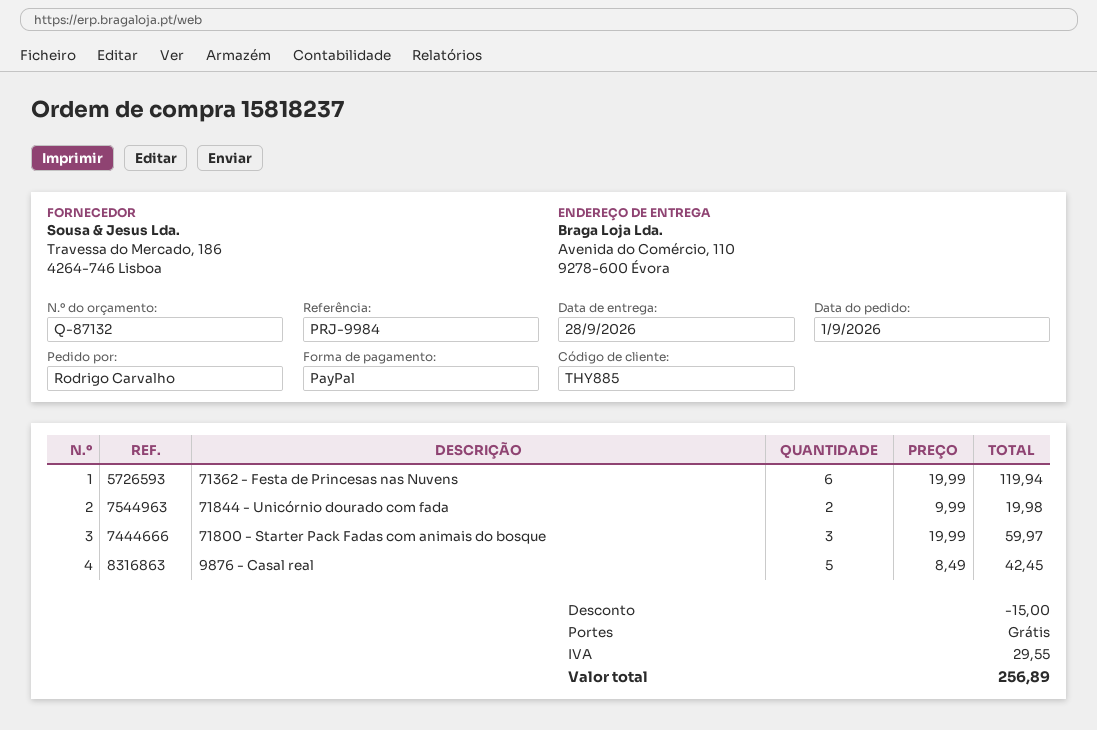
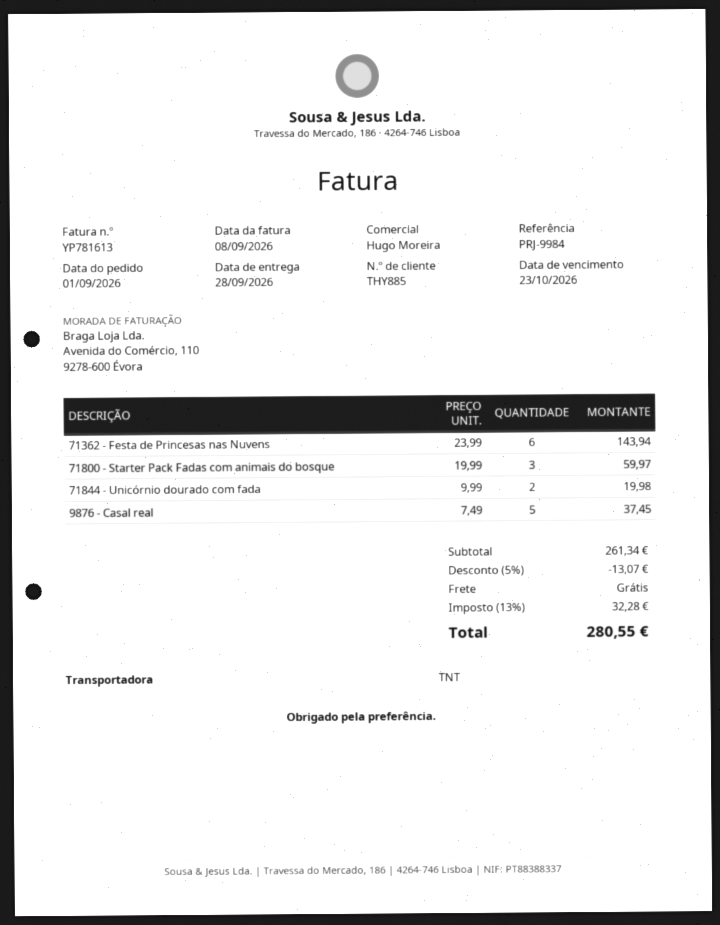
71362 - Festa de Princesas nas Nuvens: 6 x 19.99 = 119.94 -> 6 x 23.99 = 143.94
9876 - Casal real: 5 x 8.49 = 42.45 -> 5 x 7.49 = 37.45
discount: 15.00 -> 13.07
tax: 29.55 -> 32.28
total: 256.89 -> 280.55

